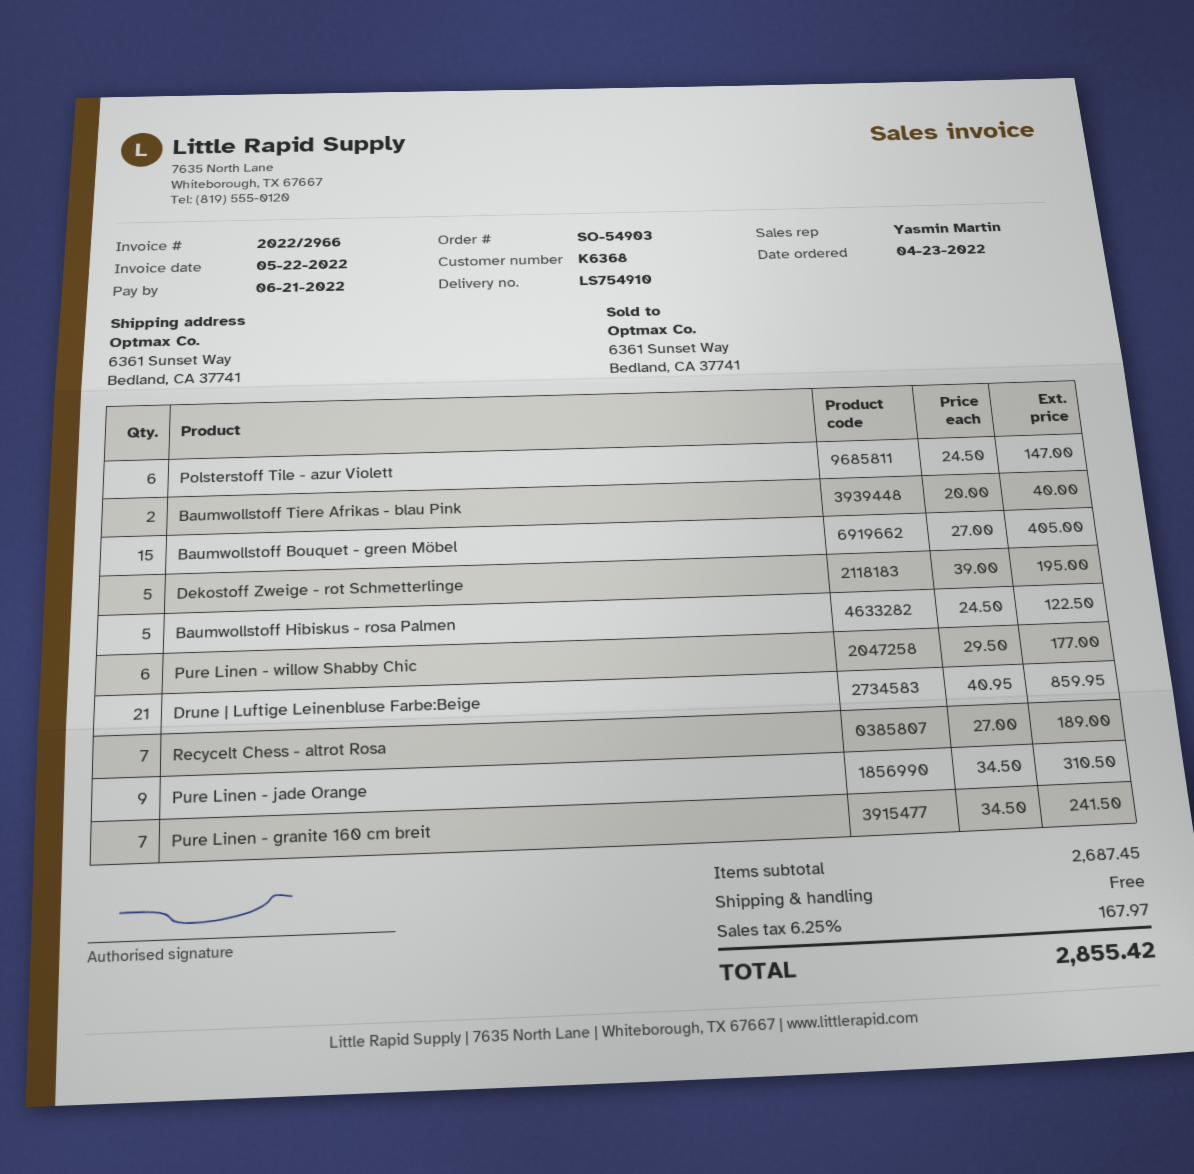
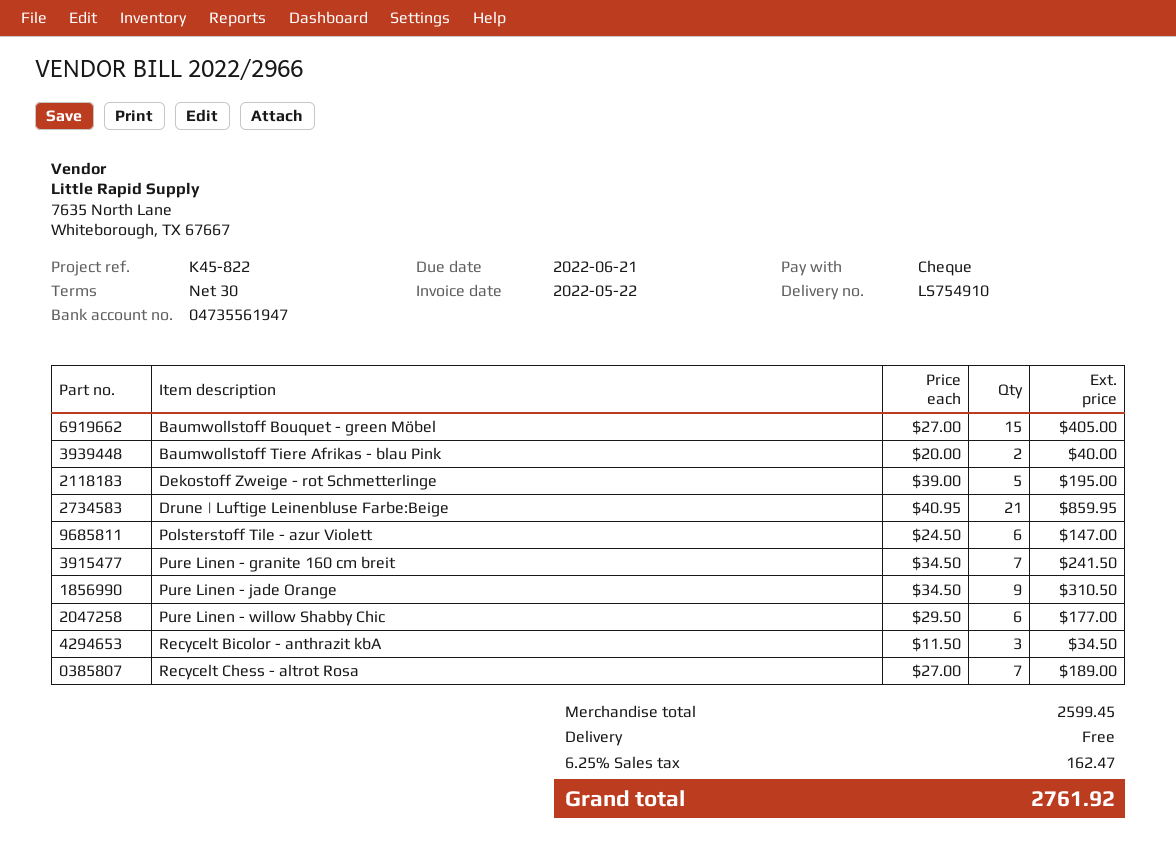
Baumwollstoff Hibiskus - rosa Palmen: 5 x 24.50 = 122.50 -> none
Recycelt Bicolor - anthrazit kbA: none -> 3 x 11.50 = 34.50
subtotal: 2687.45 -> 2599.45
tax: 6.25% = 167.97 -> 6.25% = 162.47
total: 2855.42 -> 2761.92

